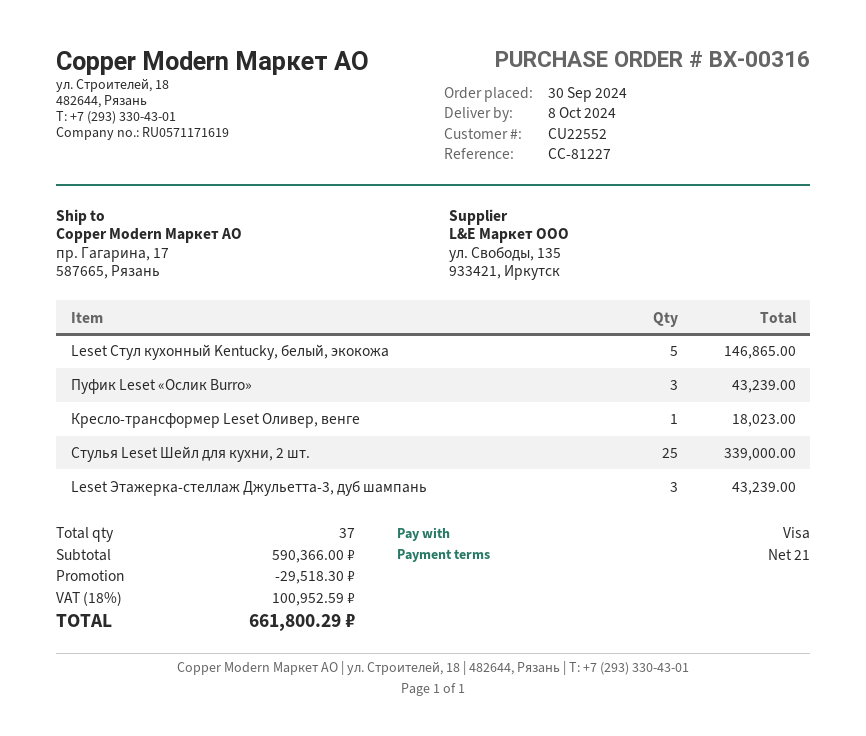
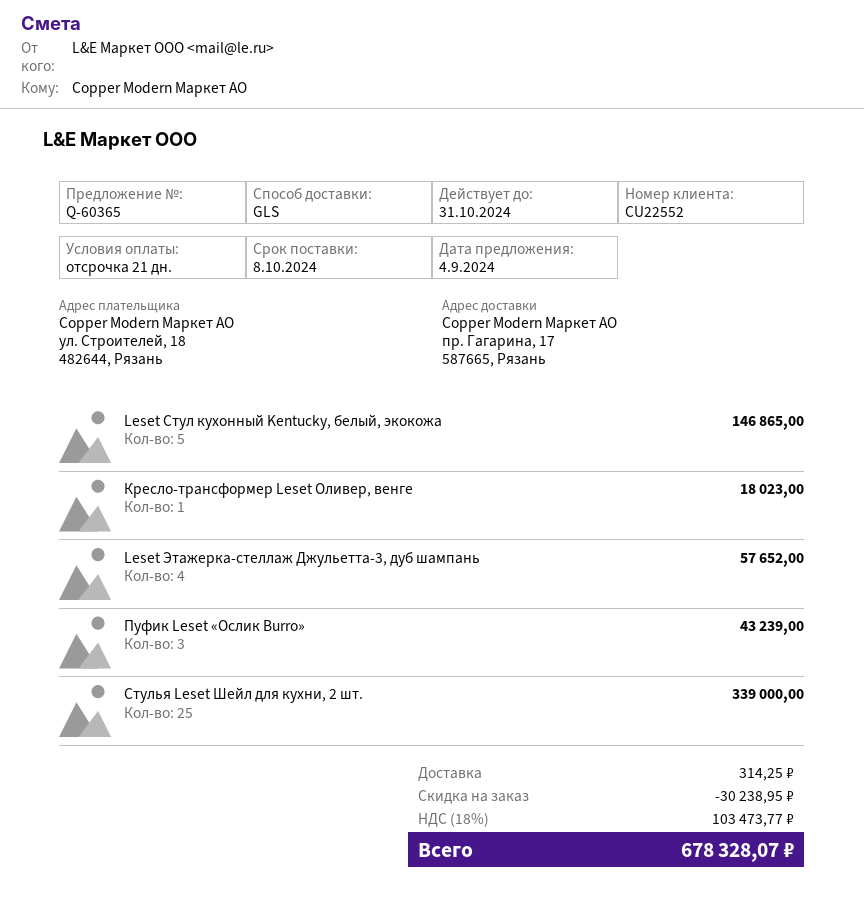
Leset Этажерка-стеллаж Джульетта-3, дуб шампань: 3 for 43239.00 -> 4 for 57652.00
discount: 29518.30 -> 30238.95
shipping: none -> 314.25
tax: 18% = 100952.59 -> 18% = 103473.77
total: 661800.29 -> 678328.07

